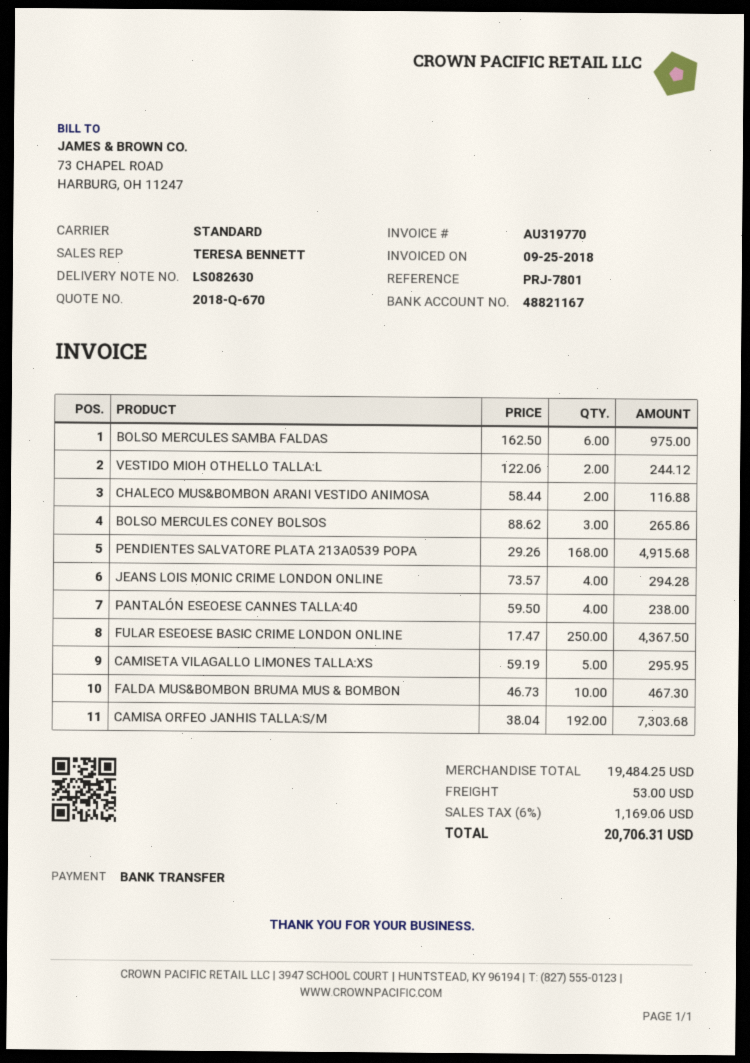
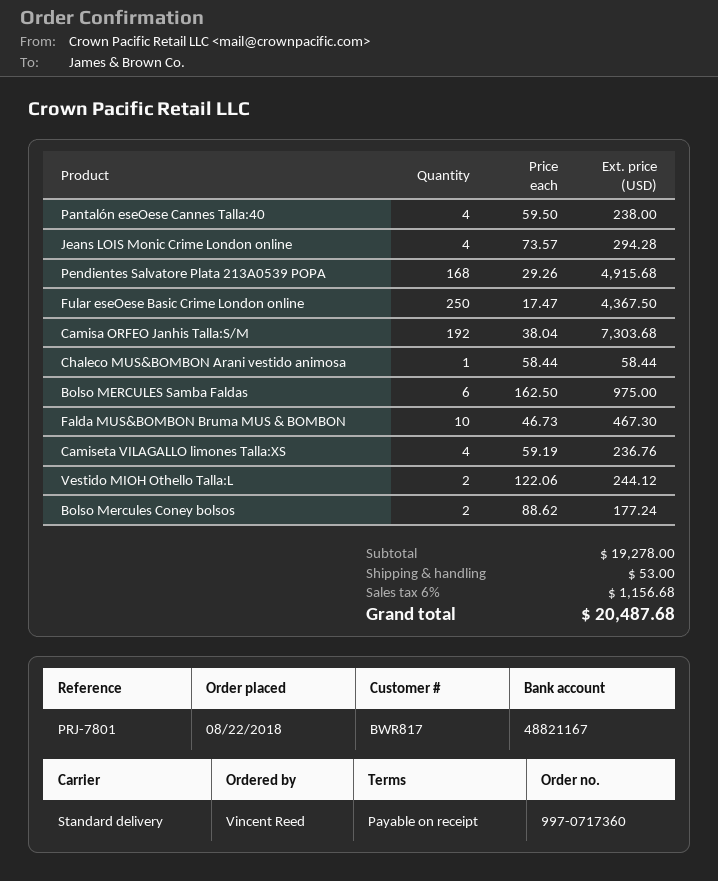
CHALECO MUS&BOMBON ARANI VESTIDO ANIMOSA: 2 x 58.44 = 116.88 -> 1 x 58.44 = 58.44
BOLSO MERCULES CONEY BOLSOS: 3 x 88.62 = 265.86 -> 2 x 88.62 = 177.24
CAMISETA VILAGALLO LIMONES TALLA:XS: 5 x 59.19 = 295.95 -> 4 x 59.19 = 236.76
subtotal: 19484.25 -> 19278.00
tax: 6% = 1169.06 -> 6% = 1156.68
total: 20706.31 -> 20487.68

